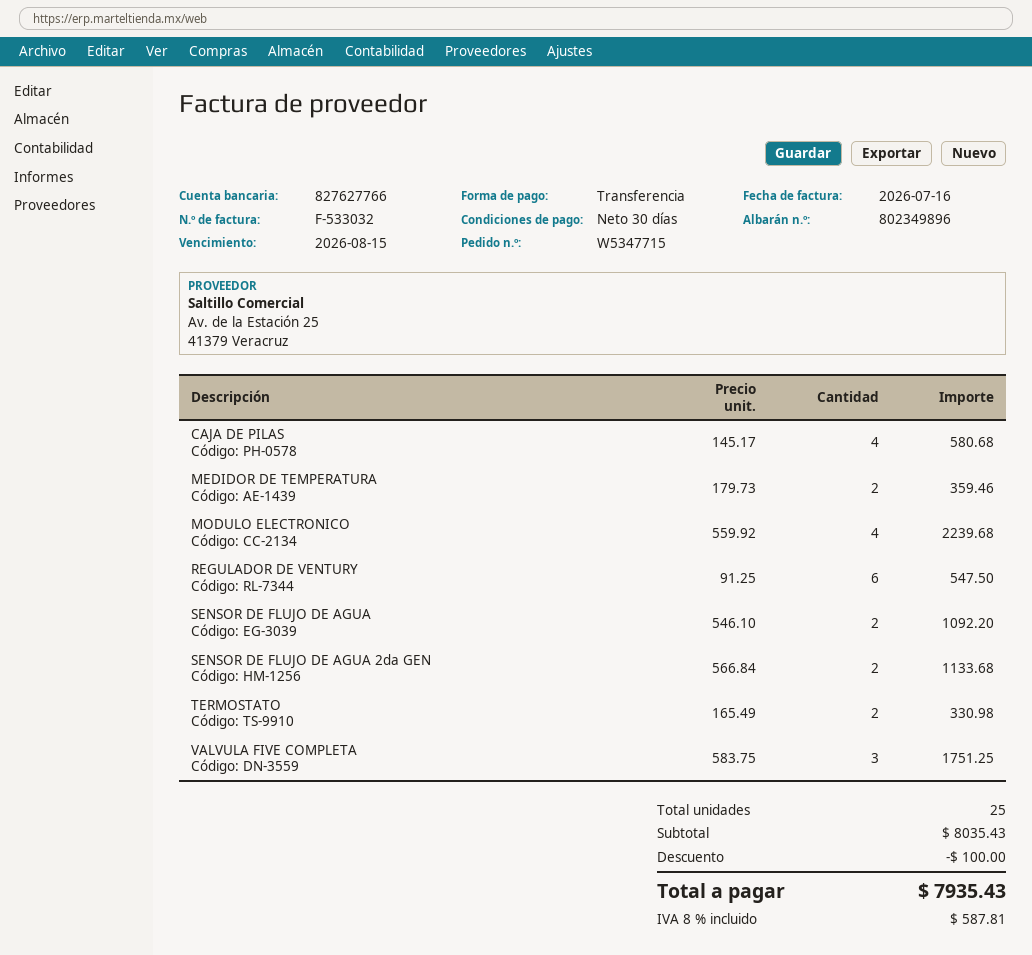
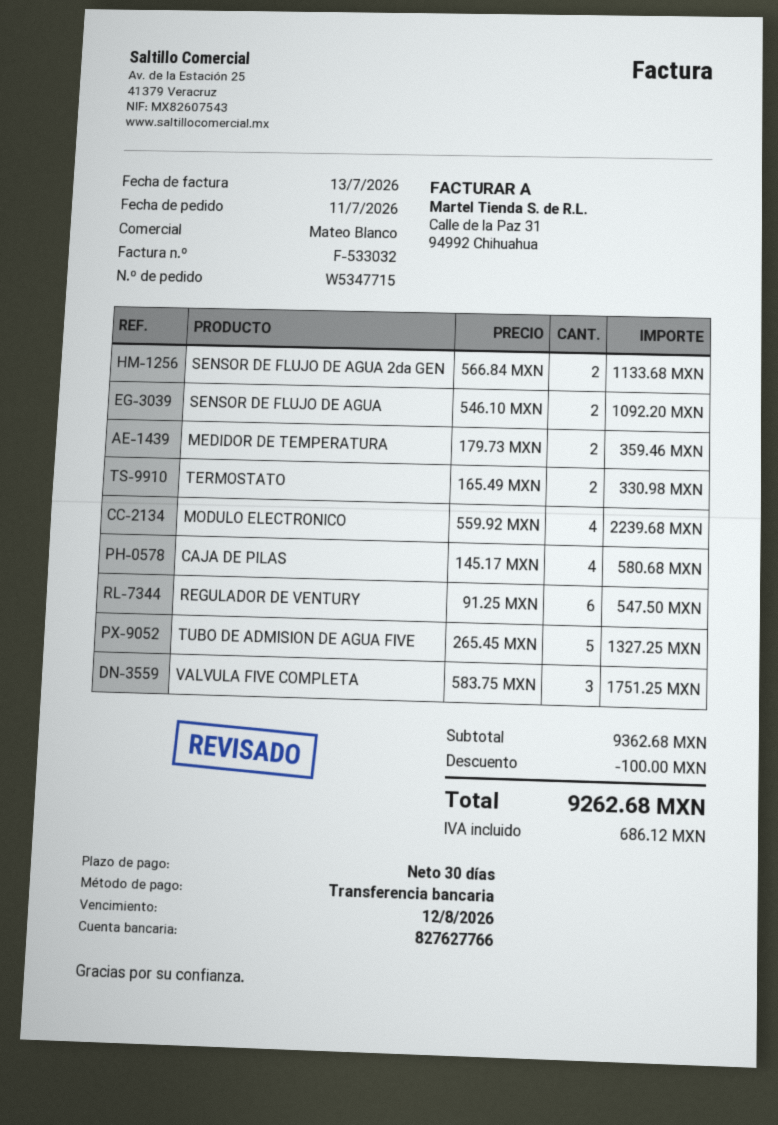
invoice date: 2026-07-16 -> 2026-07-13
due date: 2026-08-15 -> 2026-08-12
TUBO DE ADMISION DE AGUA FIVE: none -> 5 x 265.45 = 1327.25
subtotal: 8035.43 -> 9362.68
tax: 587.81 -> 686.12
total: 7935.43 -> 9262.68

